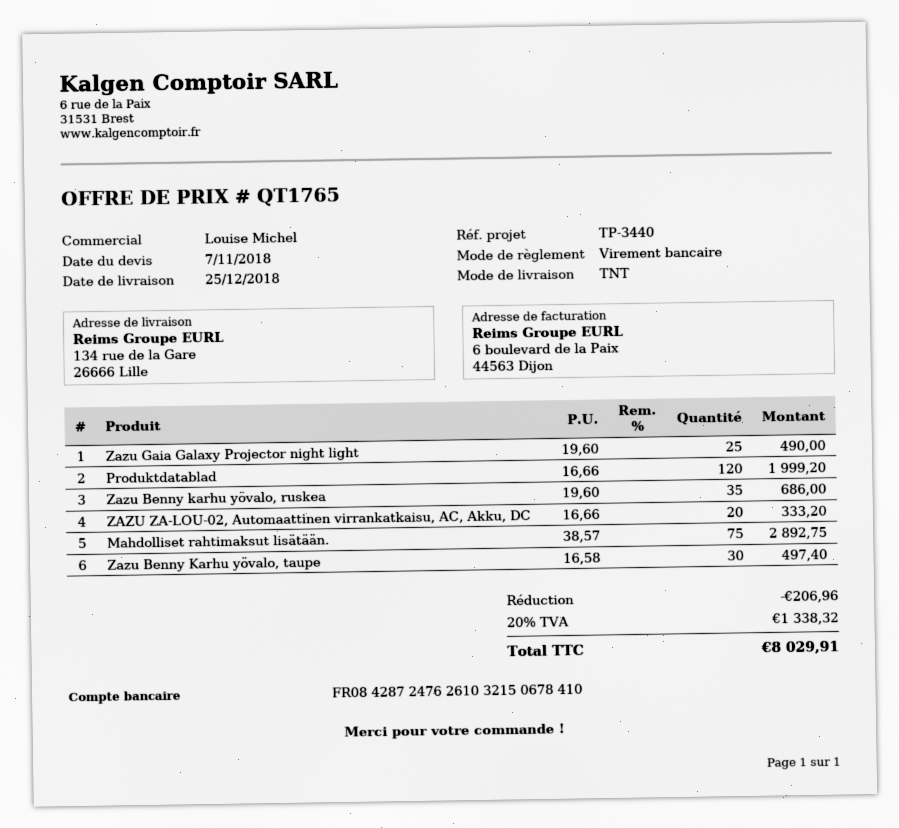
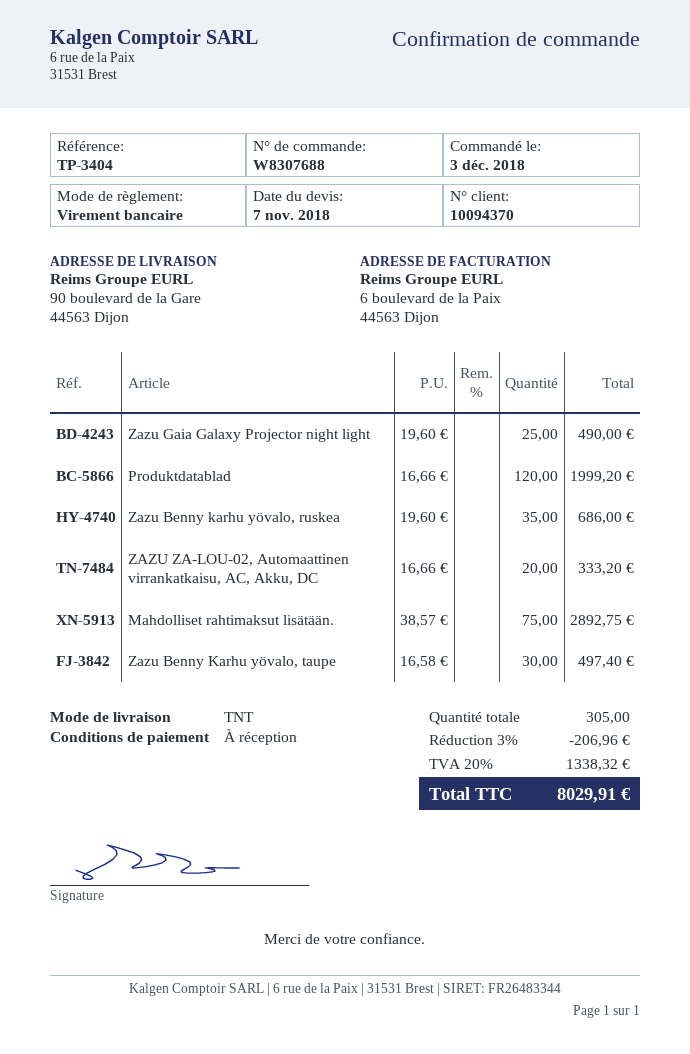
reference: TP-3440 -> TP-3404
ship to: 134 rue de la Gare, 26666 Lille -> 90 boulevard de la Gare, 44563 Dijon

